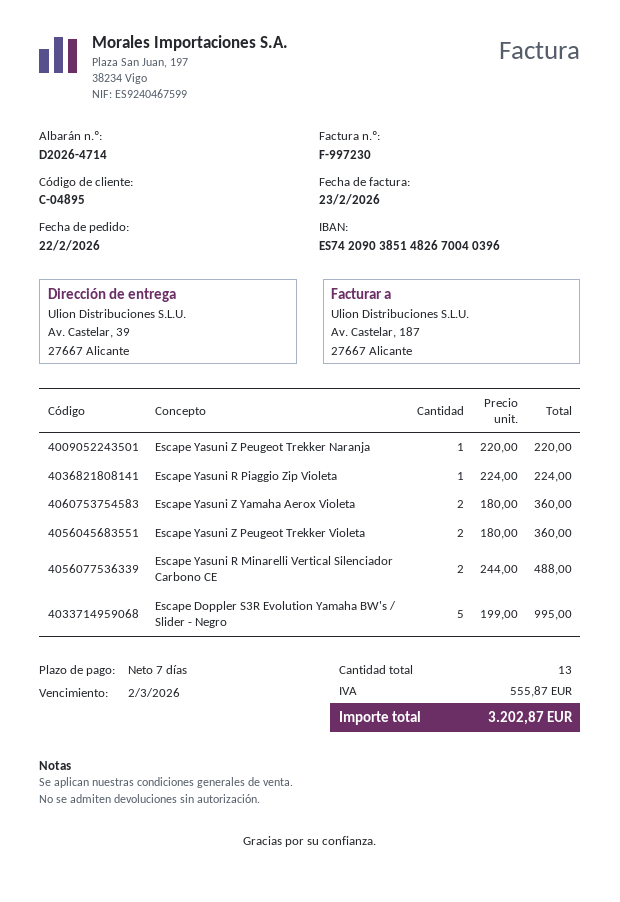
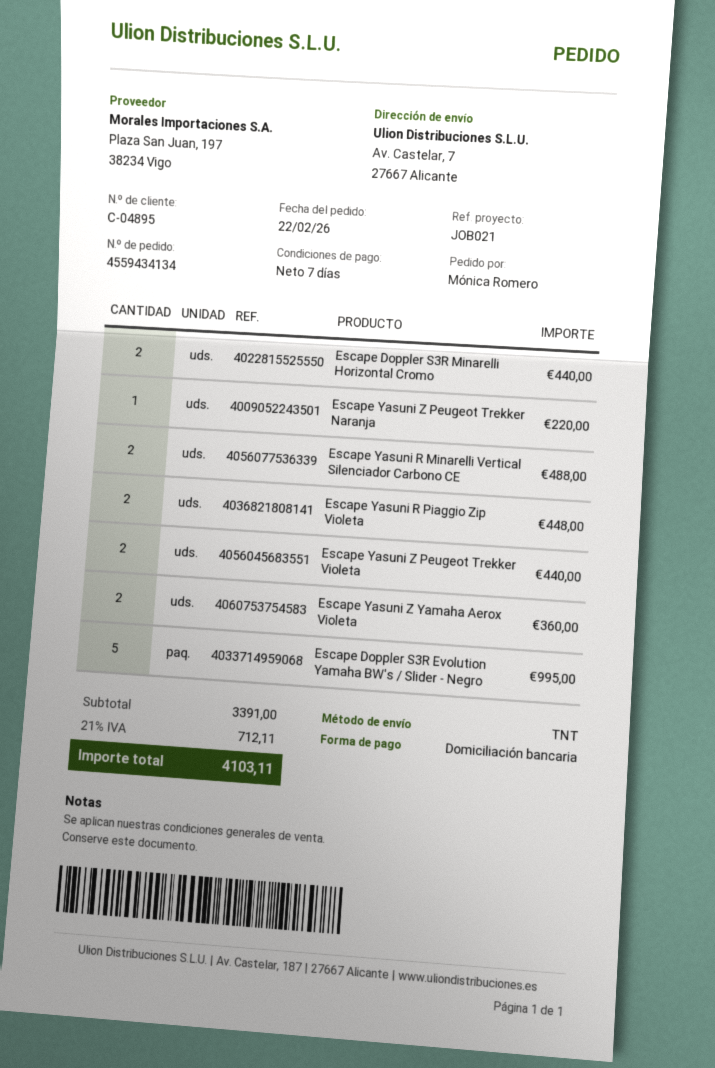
ship to: Av. Castelar, 39, 27667 Alicante -> Av. Castelar, 7, 27667 Alicante
Escape Yasuni R Piaggio Zip Violeta: 1 for 224.00 -> 2 for 448.00
Escape Yasuni Z Peugeot Trekker Violeta: 2 for 360.00 -> 2 for 440.00
Escape Doppler S3R Minarelli Horizontal Cromo: none -> 2 for 440.00
tax: 555.87 -> 712.11
total: 3202.87 -> 4103.11

